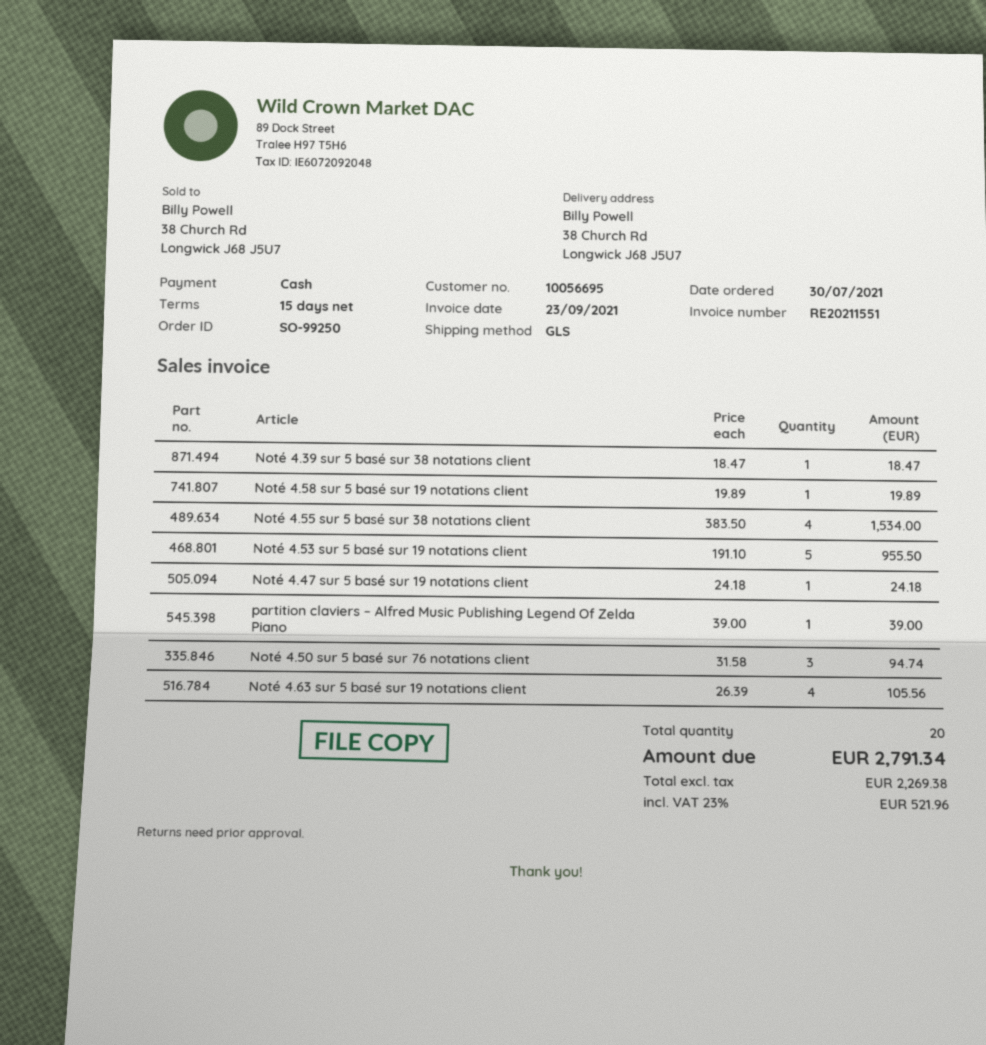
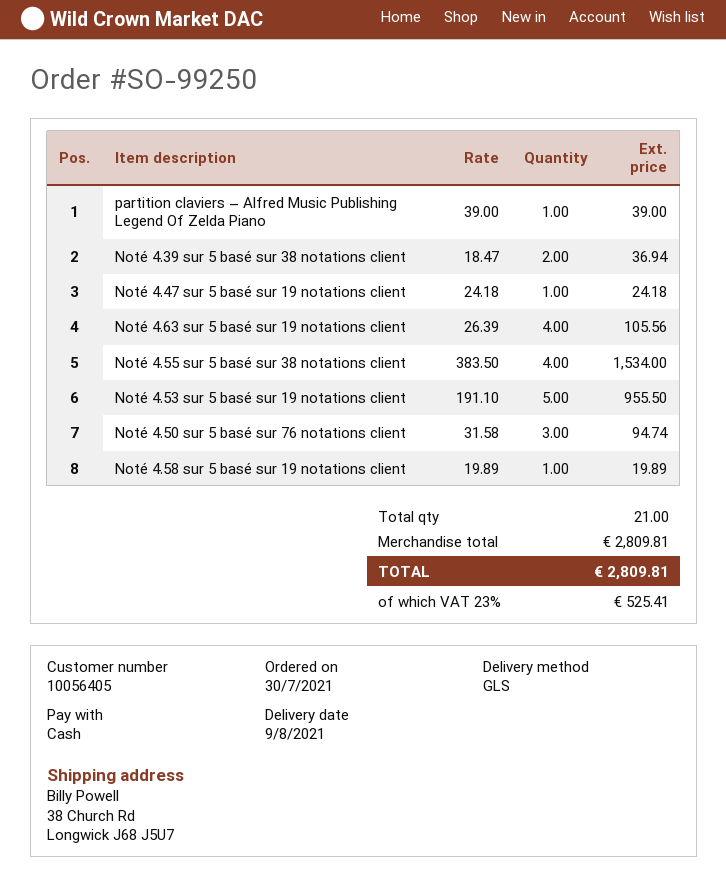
customer number: 10056695 -> 10056405
Noté 4.39 sur 5 basé sur 38 notations client: 1 x 18.47 = 18.47 -> 2 x 18.47 = 36.94
total quantity: 20 -> 21
tax: 23% = 521.96 -> 23% = 525.41
total: 2791.34 -> 2809.81

